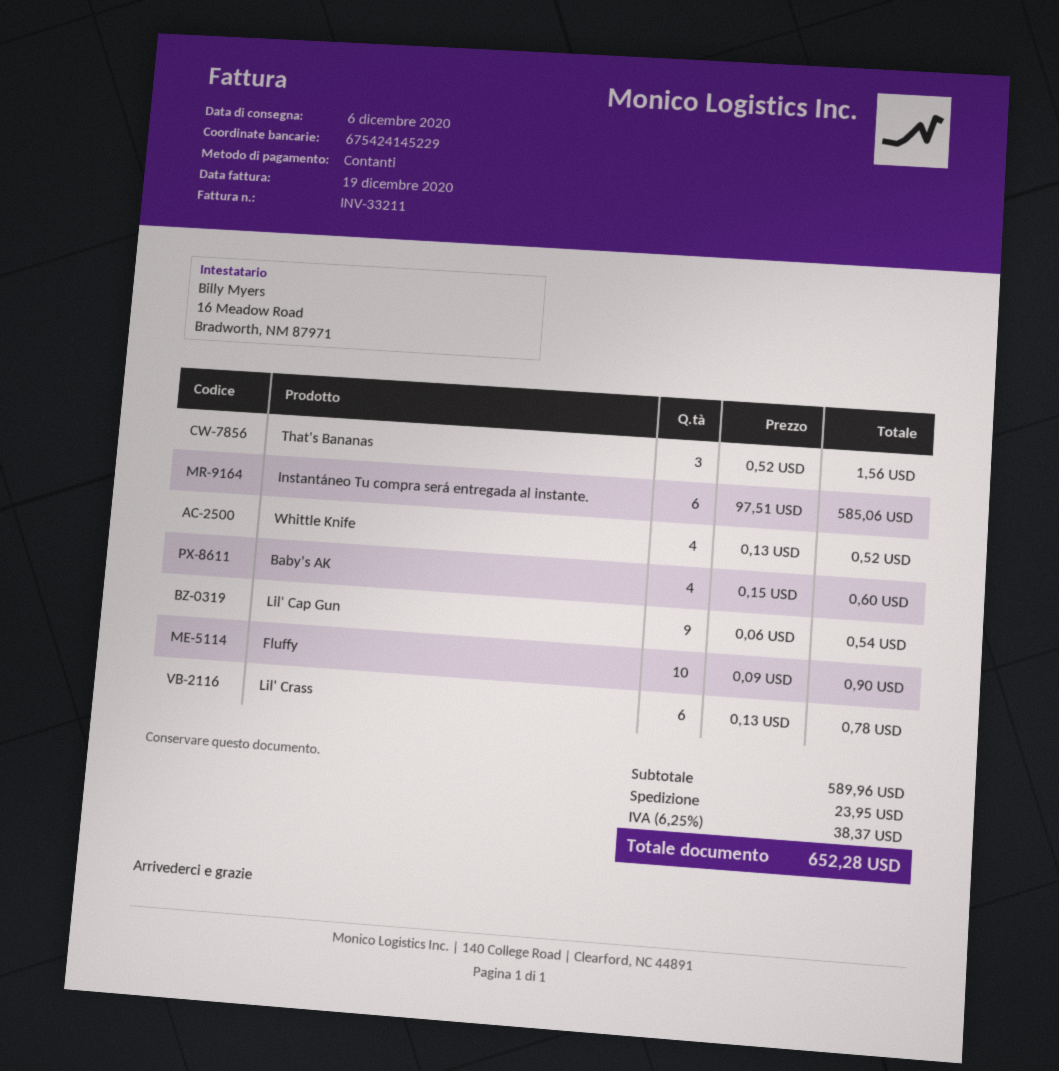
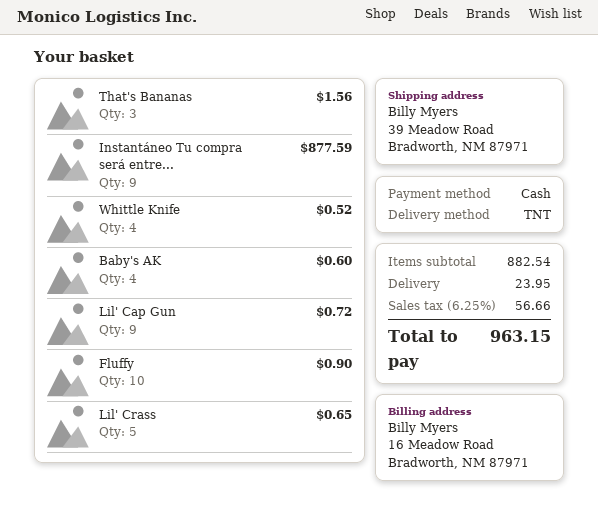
Instantáneo Tu compra será entregada al instante.: 6 for 585.06 -> 9 for 877.59
Lil' Cap Gun: 9 for 0.54 -> 9 for 0.72
Lil' Crass: 6 for 0.78 -> 5 for 0.65
subtotal: 589.96 -> 882.54
tax: 6.25% = 38.37 -> 6.25% = 56.66
total: 652.28 -> 963.15

